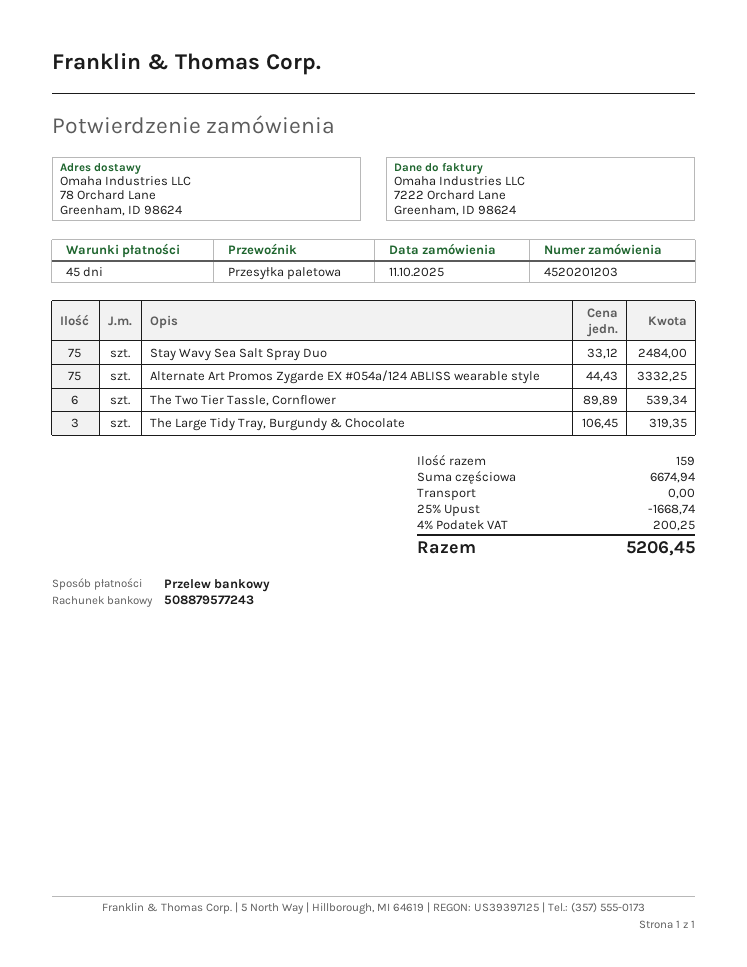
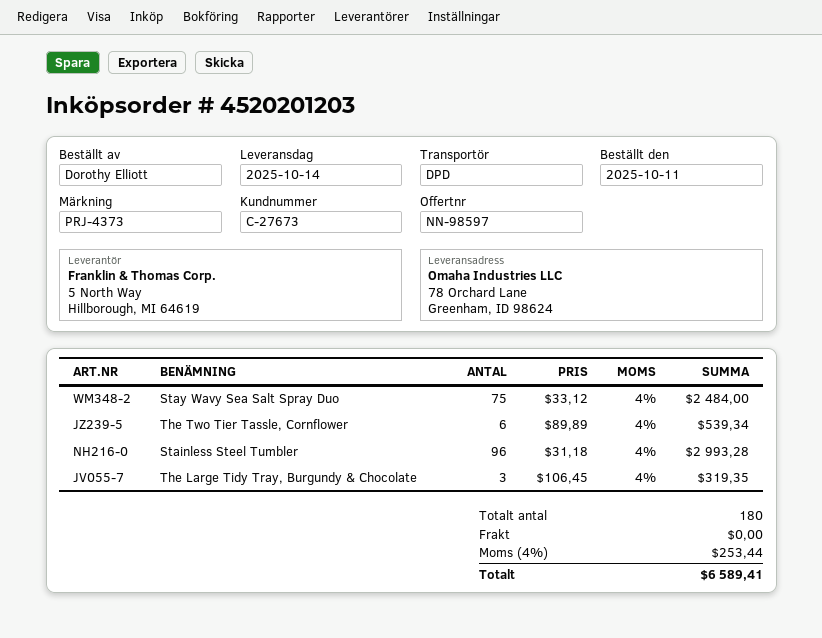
shipping method: pallet freight -> DPD
Alternate Art Promos Zygarde EX #054a/124 ABLISS wearable style: 75 x 44.43 = 3332.25 -> none
Stainless Steel Tumbler: none -> 96 x 31.18 = 2993.28
total quantity: 159 -> 180
discount: 25% = 1668.74 -> none
tax: 4% = 200.25 -> 4% = 253.44
total: 5206.45 -> 6589.41

